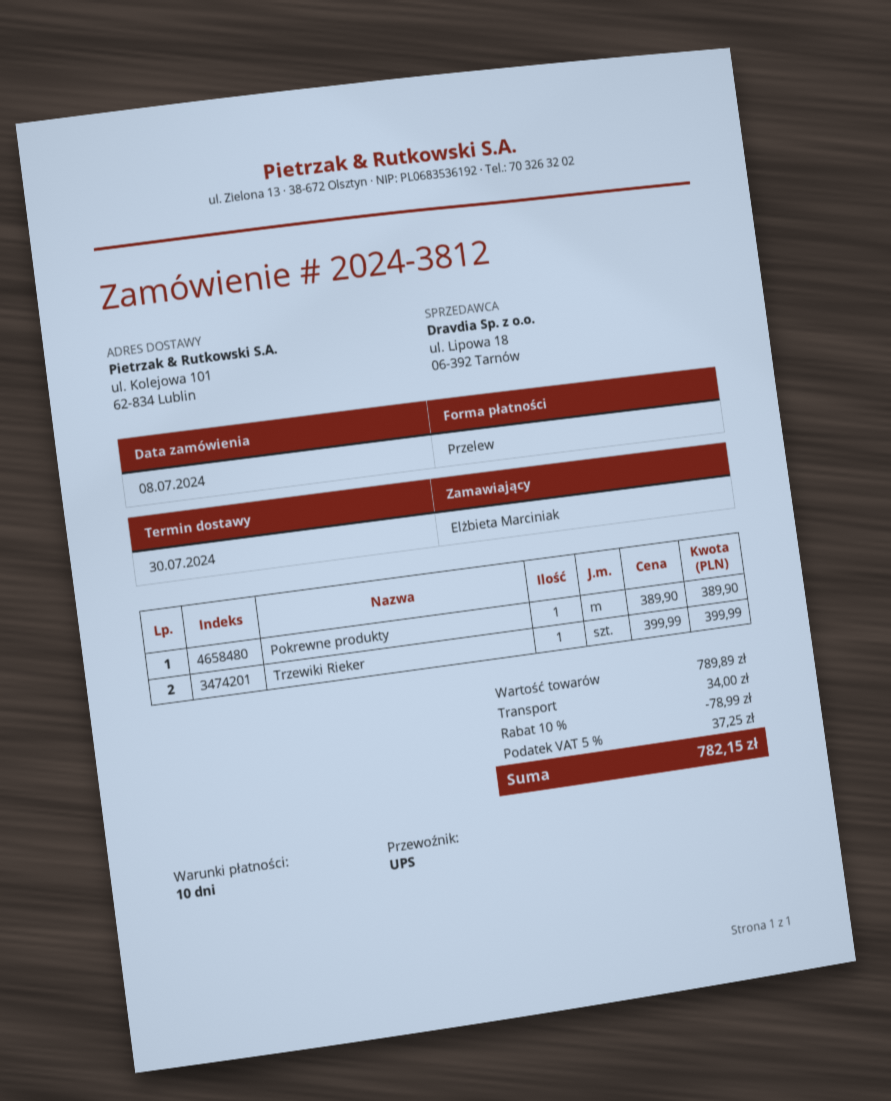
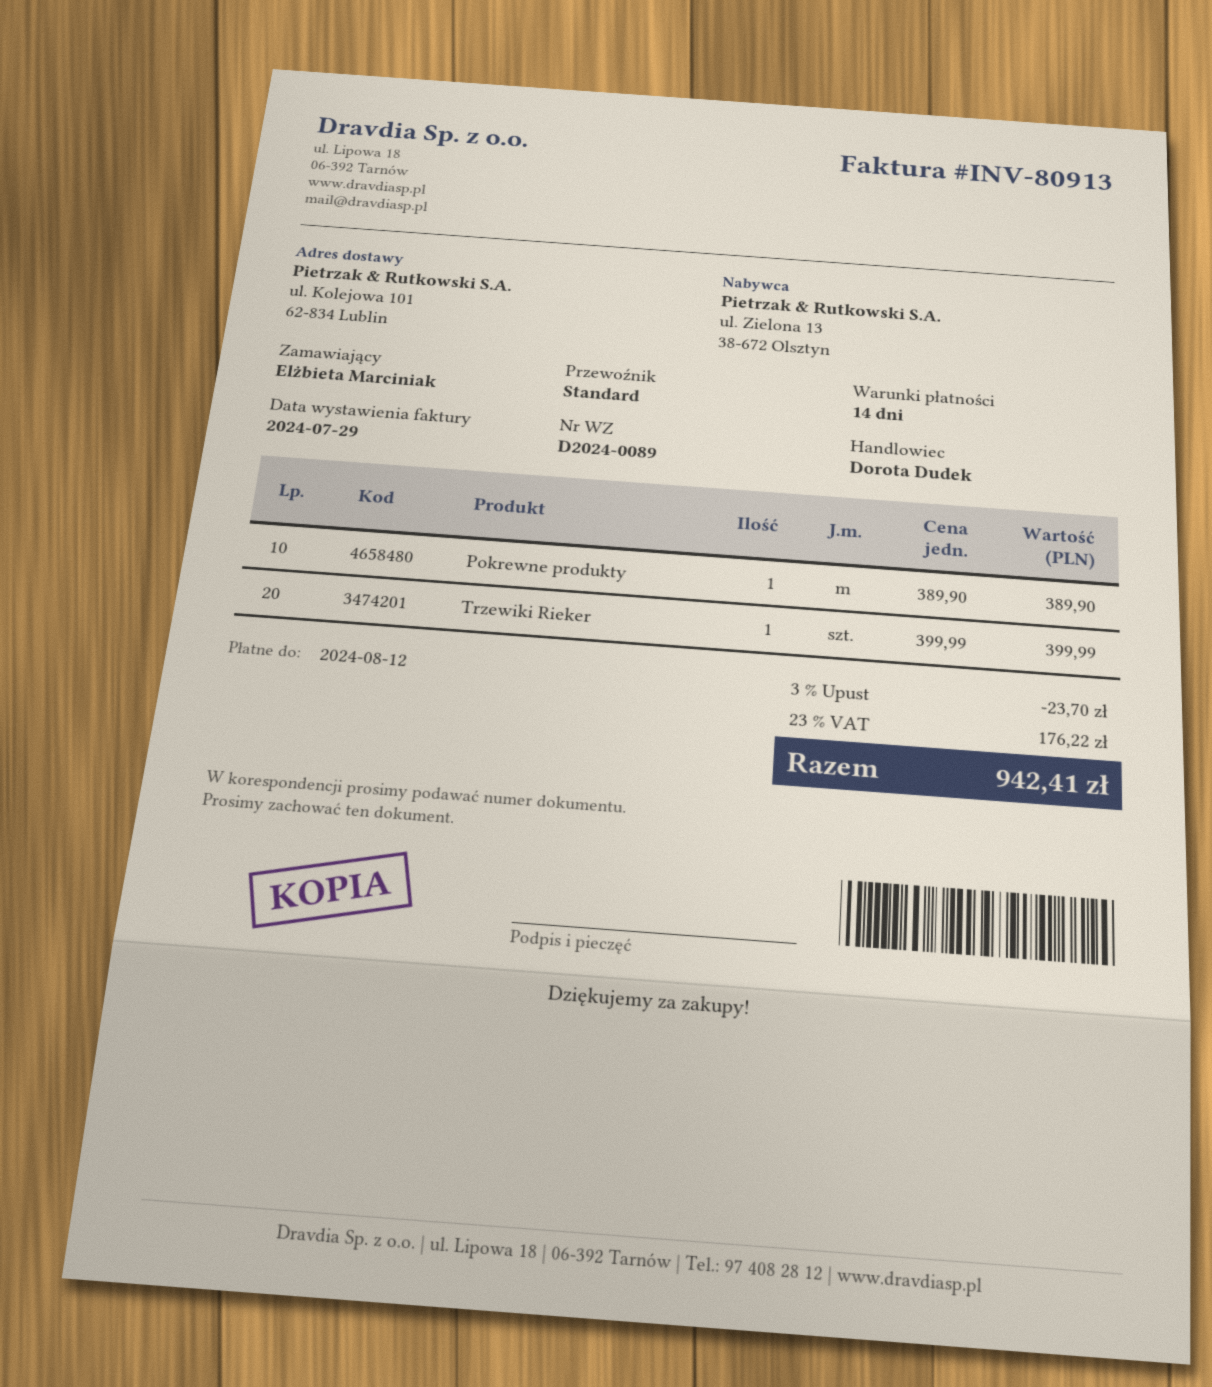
payment terms: 10 days -> 14 days
shipping method: UPS -> standard
discount: 10% = 78.99 -> 3% = 23.70
shipping: 34.00 -> none
tax: 5% = 37.25 -> 23% = 176.22
total: 782.15 -> 942.41

